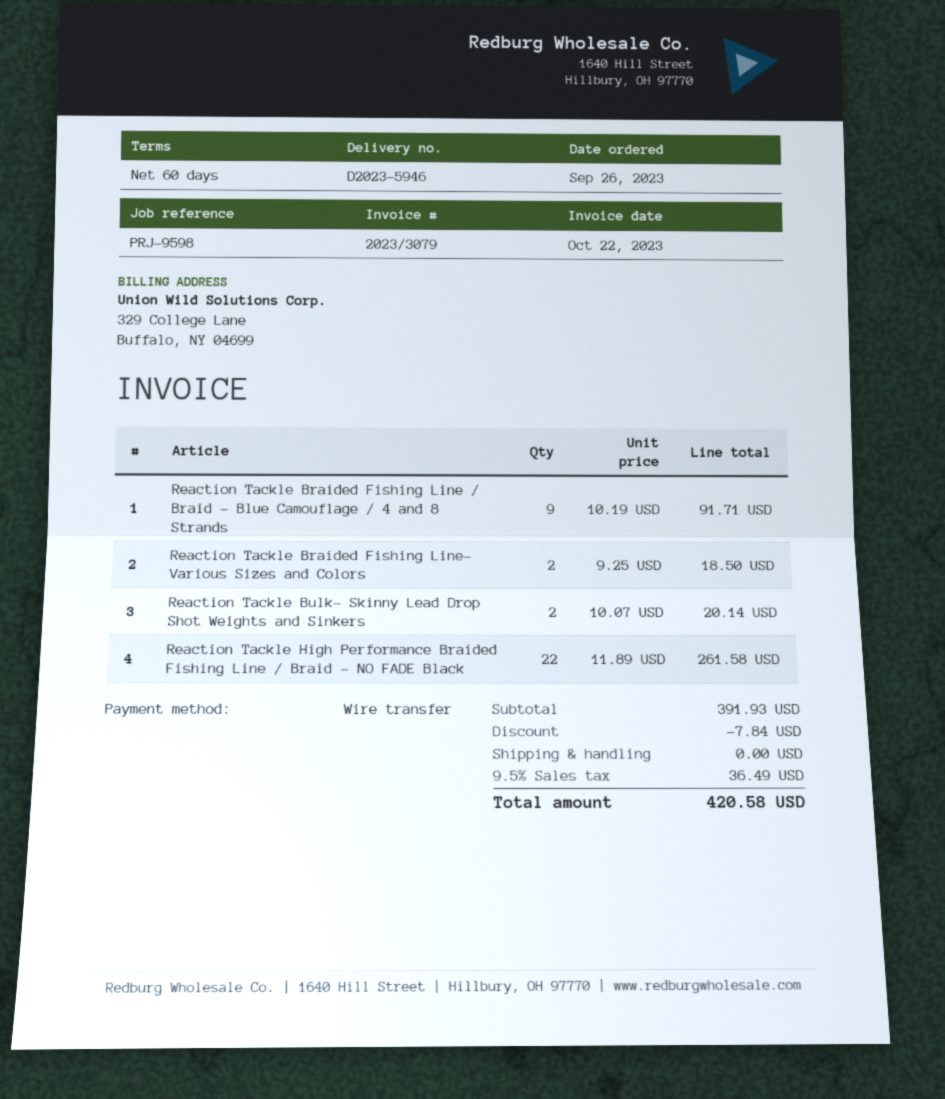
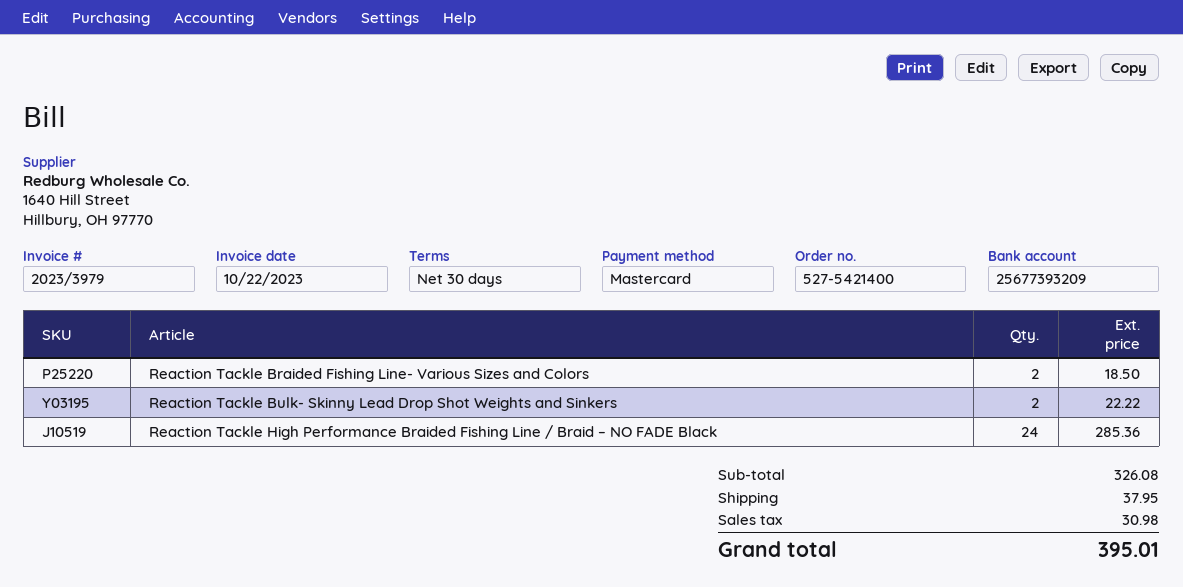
invoice number: 2023/3079 -> 2023/3979
payment terms: 60 days -> 30 days
payment method: bank transfer -> Mastercard
Reaction Tackle Braided Fishing Line / Braid – Blue Camouflage / 4 and 8 Strands: 9 for 91.71 -> none
Reaction Tackle Bulk- Skinny Lead Drop Shot Weights and Sinkers: 2 for 20.14 -> 2 for 22.22
Reaction Tackle High Performance Braided Fishing Line / Braid – NO FADE Black: 22 for 261.58 -> 24 for 285.36
subtotal: 391.93 -> 326.08
discount: 7.84 -> none
shipping: 0.00 -> 37.95
tax: 36.49 -> 30.98
total: 420.58 -> 395.01

